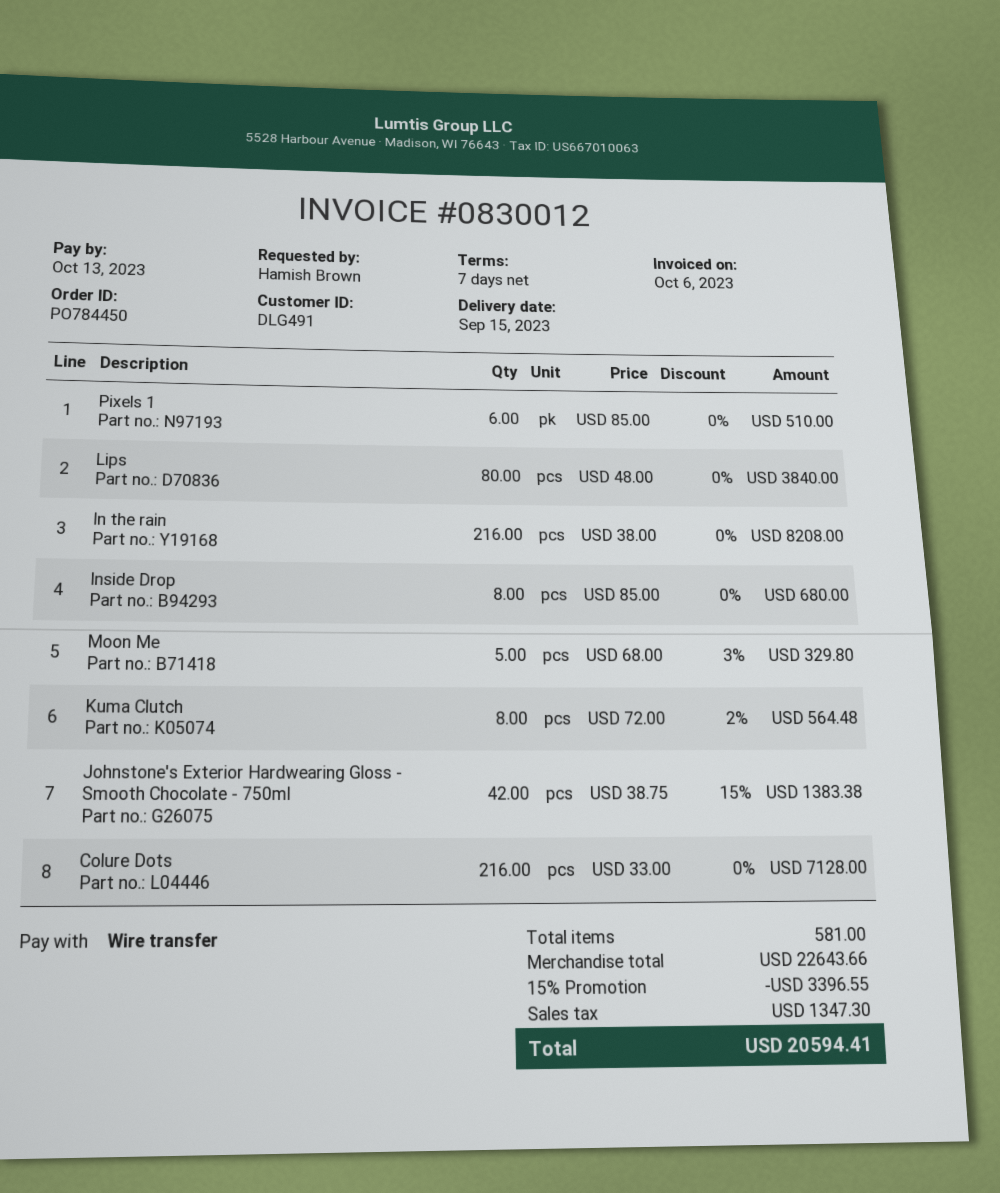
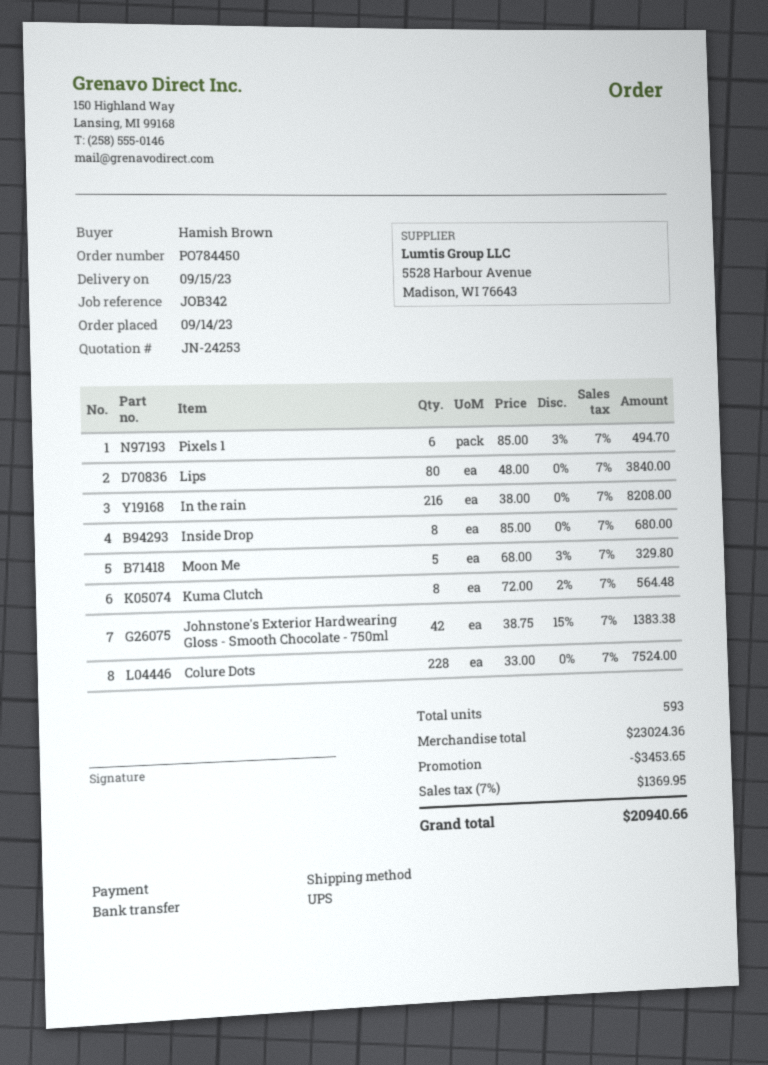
Pixels 1: 6 x 85.00 = 510.00 -> 6 x 85.00 - 3% = 494.70
Colure Dots: 216 x 33.00 = 7128.00 -> 228 x 33.00 = 7524.00
total quantity: 581 -> 593
subtotal: 22643.66 -> 23024.36
discount: 3396.55 -> 3453.65
tax: 1347.30 -> 1369.95
total: 20594.41 -> 20940.66

